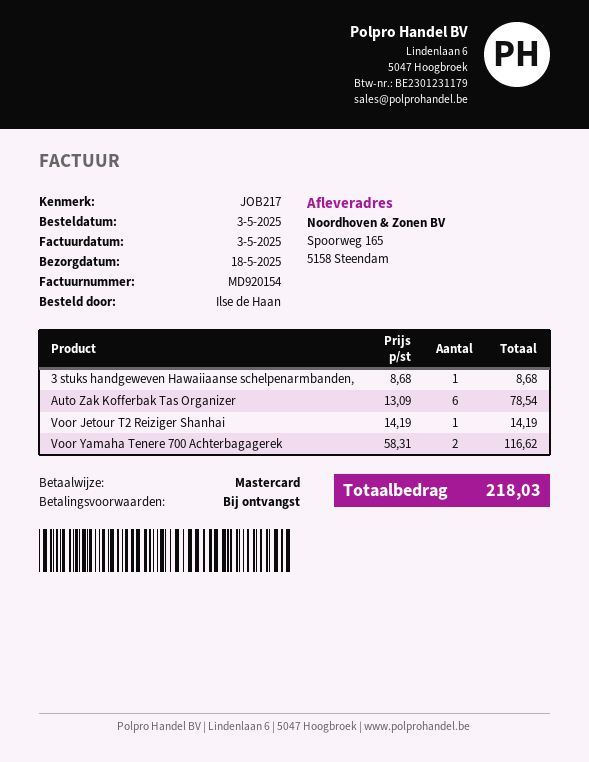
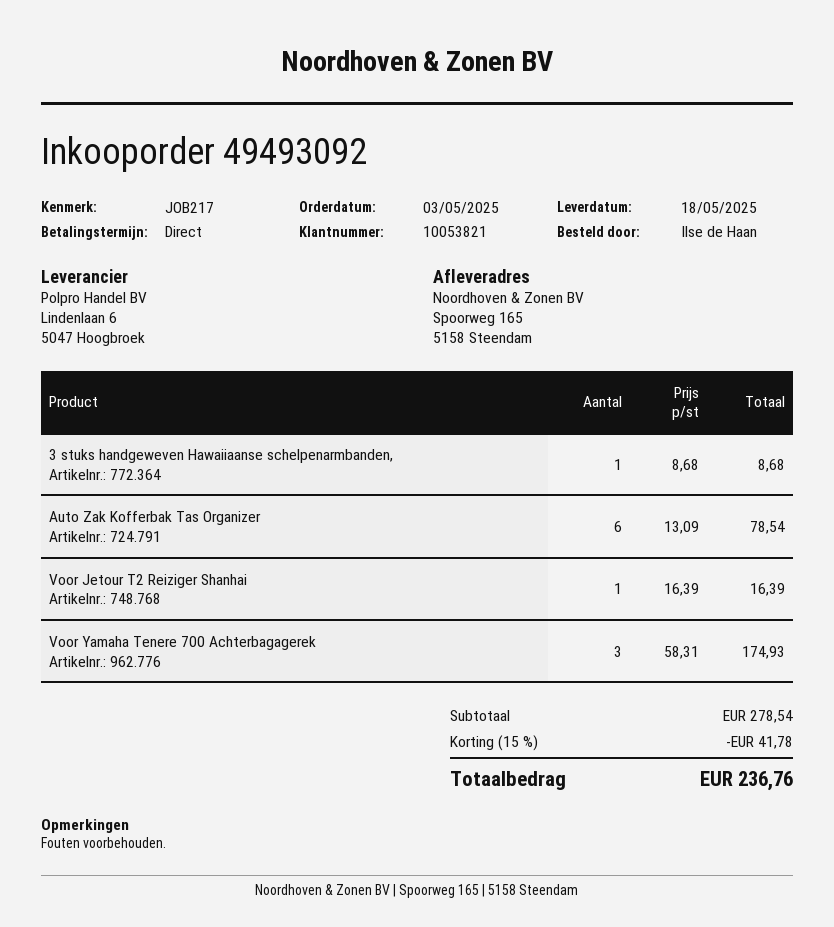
Voor Jetour T2 Reiziger Shanhai: 1 x 14.19 = 14.19 -> 1 x 16.39 = 16.39
Voor Yamaha Tenere 700 Achterbagagerek: 2 x 58.31 = 116.62 -> 3 x 58.31 = 174.93
discount: none -> 15% = 41.78
total: 218.03 -> 236.76

